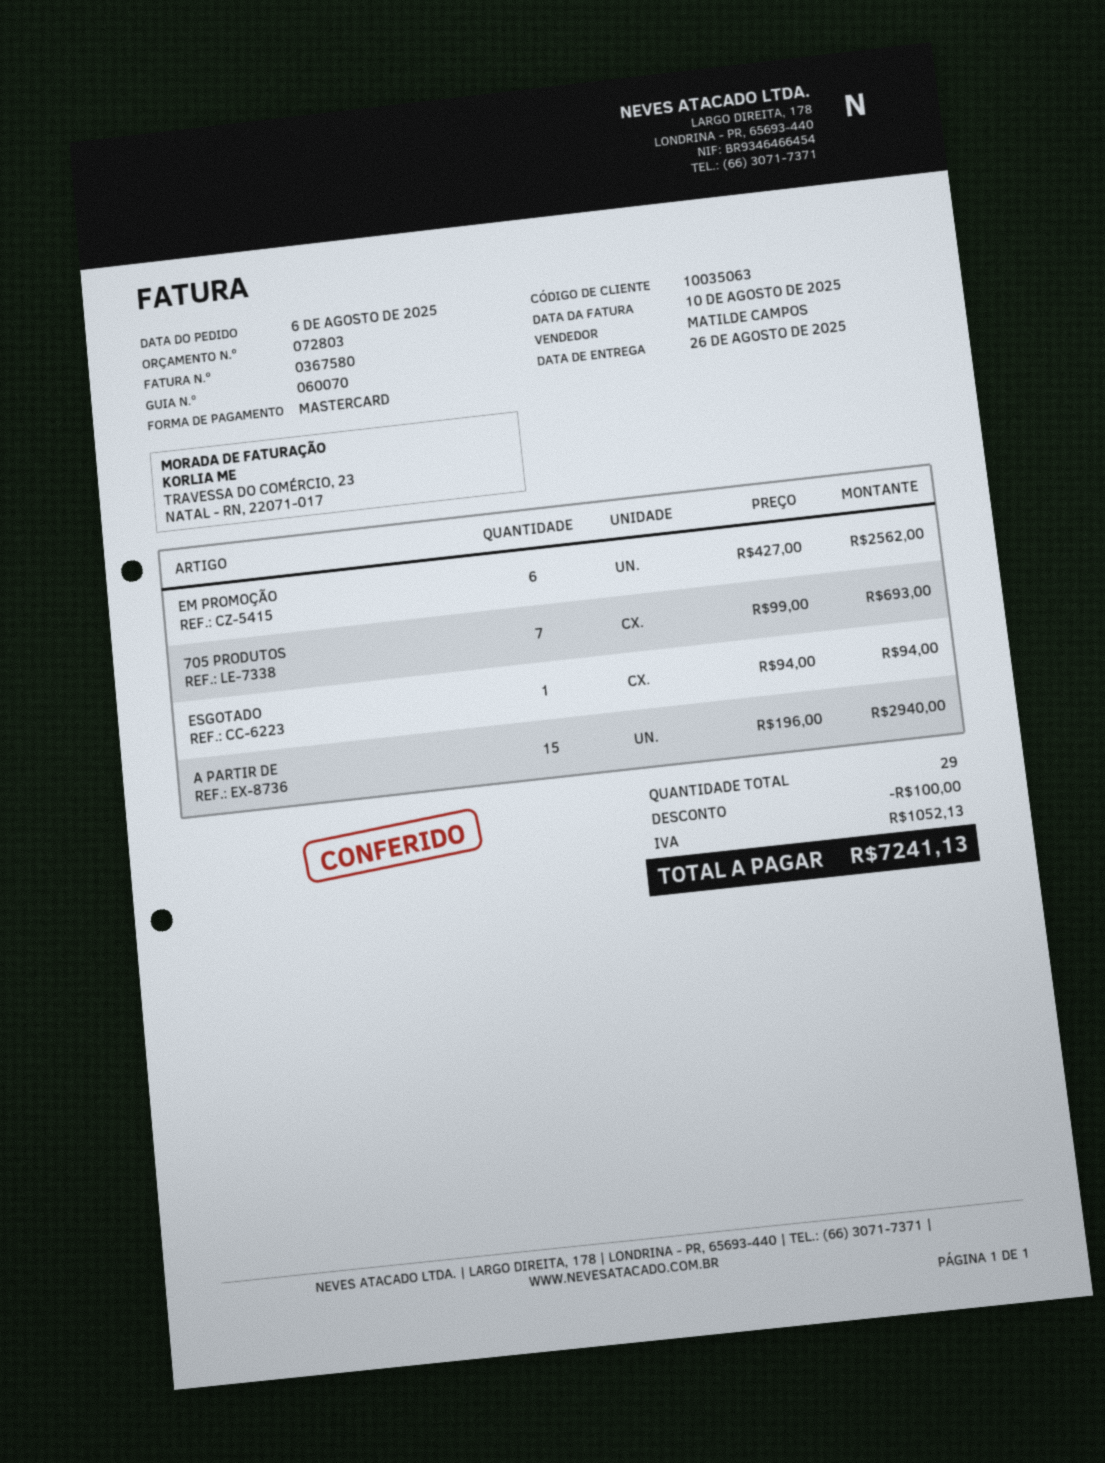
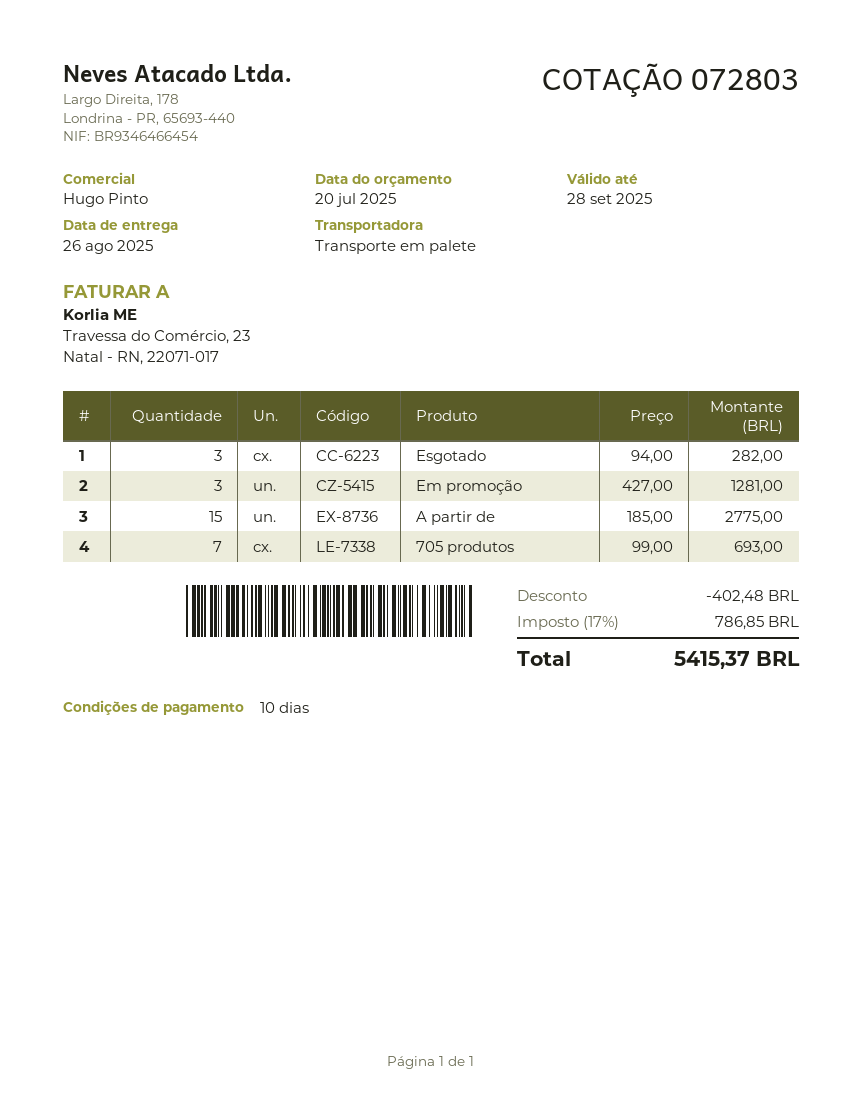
sales rep: MATILDE CAMPOS -> Hugo Pinto
EM PROMOÇÃO: 6 x 427.00 = 2562.00 -> 3 x 427.00 = 1281.00
ESGOTADO: 1 x 94.00 = 94.00 -> 3 x 94.00 = 282.00
A PARTIR DE: 15 x 196.00 = 2940.00 -> 15 x 185.00 = 2775.00
discount: 100.00 -> 402.48
tax: 1052.13 -> 786.85
total: 7241.13 -> 5415.37

